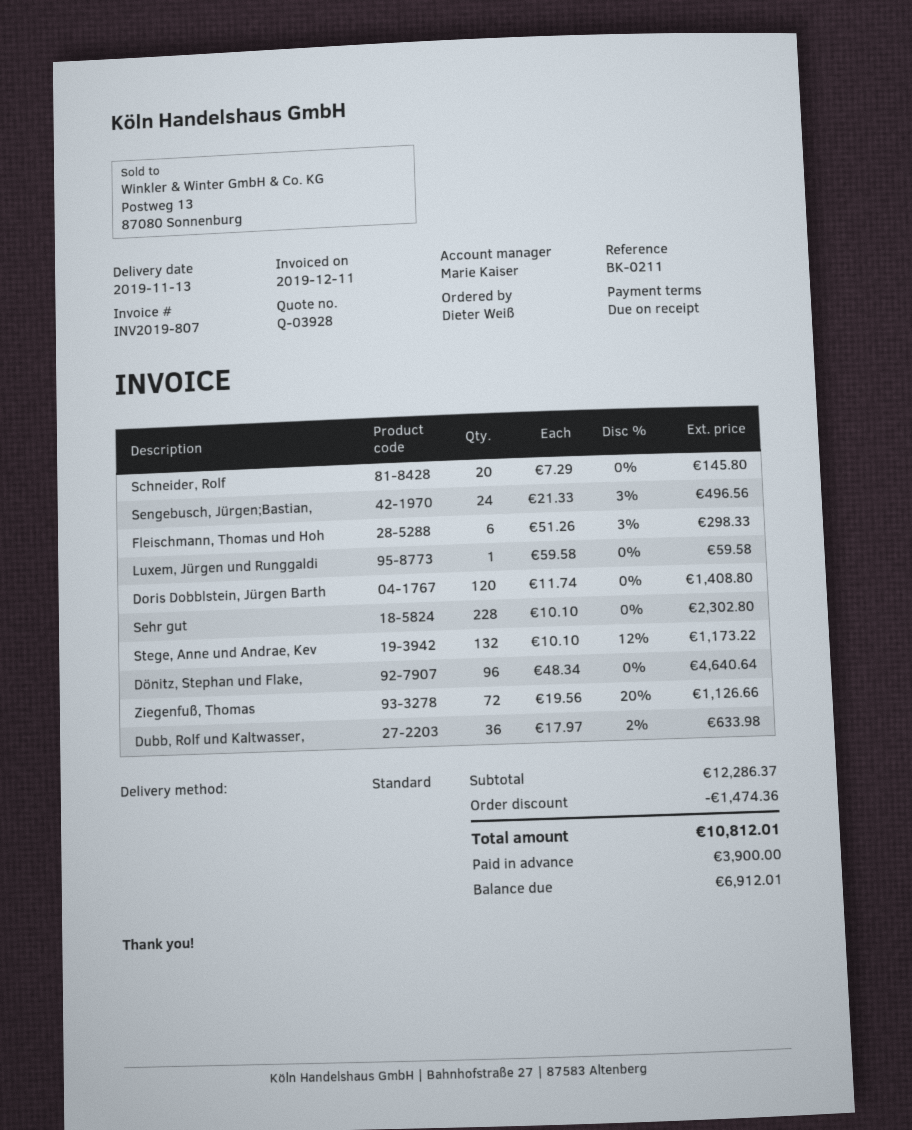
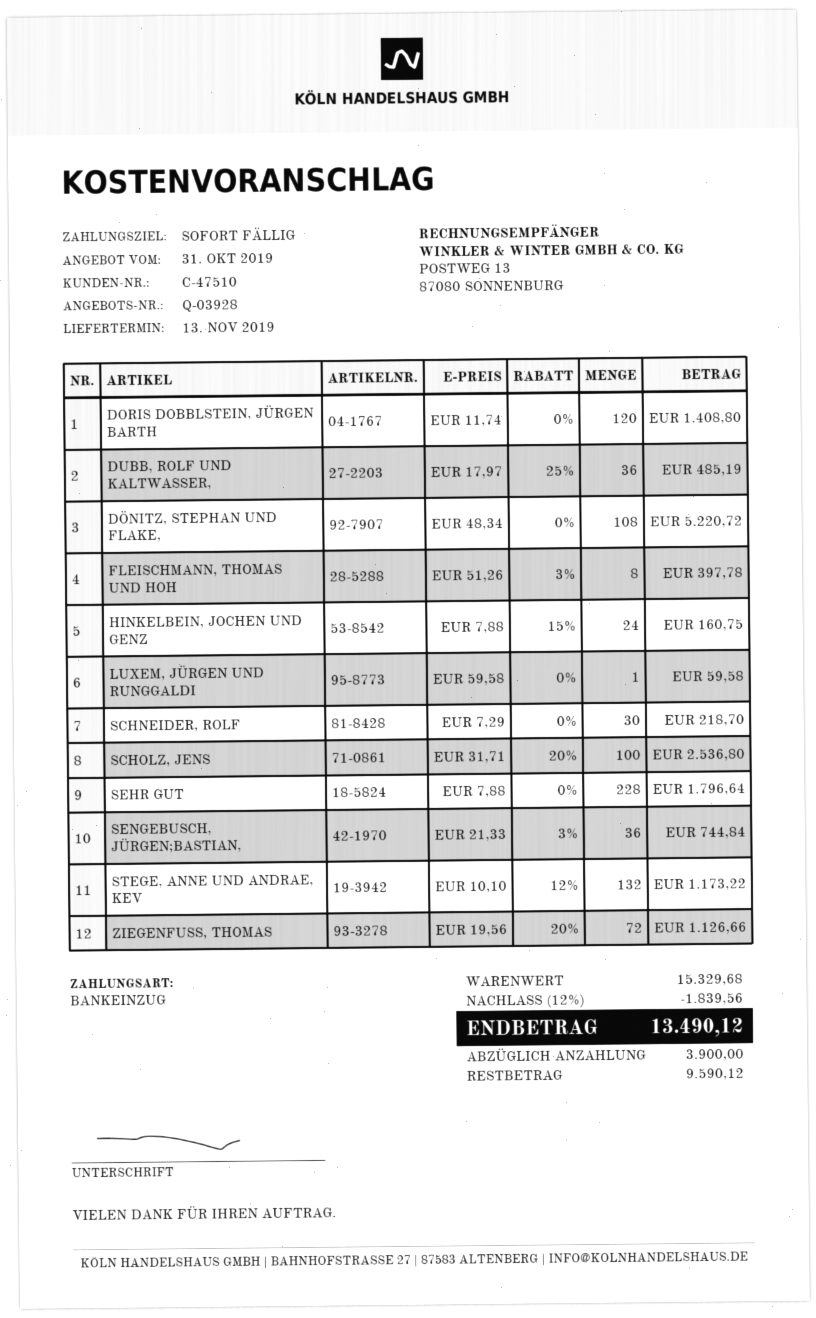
Schneider, Rolf: 20 x 7.29 = 145.80 -> 30 x 7.29 = 218.70
Sengebusch, Jürgen;Bastian,: 24 x 21.33 - 3% = 496.56 -> 36 x 21.33 - 3% = 744.84
Fleischmann, Thomas und Hoh: 6 x 51.26 - 3% = 298.33 -> 8 x 51.26 - 3% = 397.78
Sehr gut: 228 x 10.10 = 2302.80 -> 228 x 7.88 = 1796.64
Dönitz, Stephan und Flake,: 96 x 48.34 = 4640.64 -> 108 x 48.34 = 5220.72
Dubb, Rolf und Kaltwasser,: 36 x 17.97 - 2% = 633.98 -> 36 x 17.97 - 25% = 485.19
HINKELBEIN, JOCHEN UND GENZ: none -> 24 x 7.88 - 15% = 160.75
SCHOLZ, JENS: none -> 100 x 31.71 - 20% = 2536.80
subtotal: 12286.37 -> 15329.68
discount: 1474.36 -> 1839.56
total: 10812.01 -> 13490.12
balance: 6912.01 -> 9590.12

